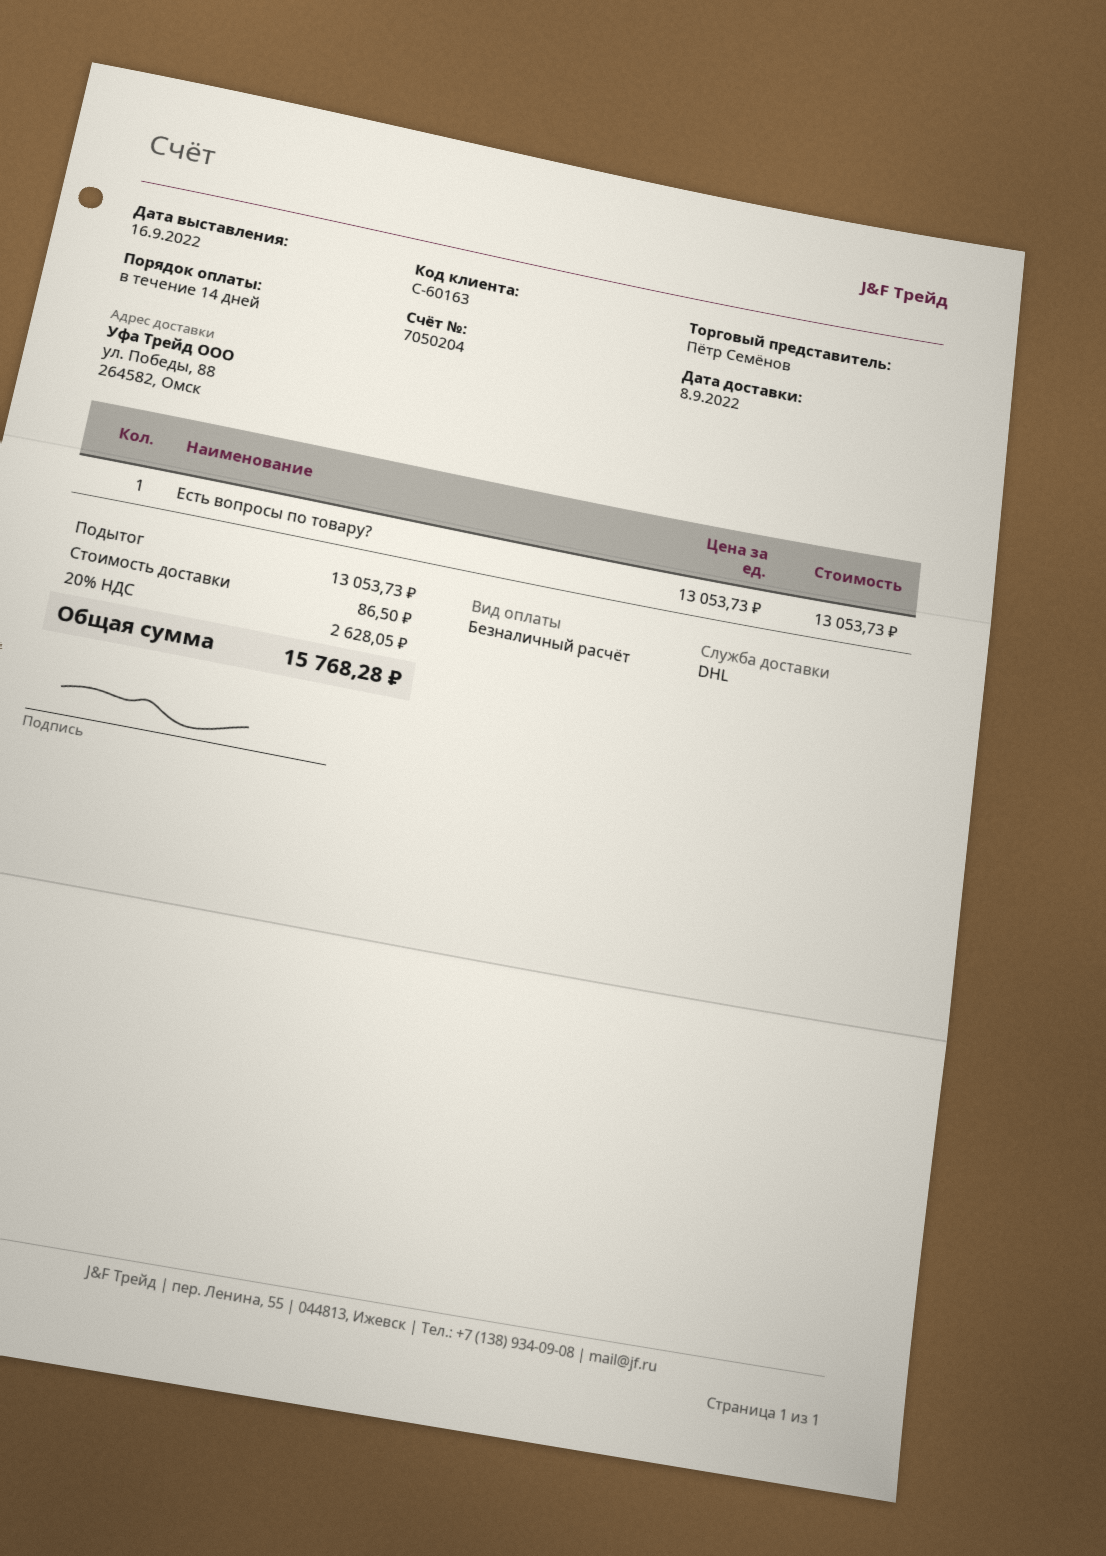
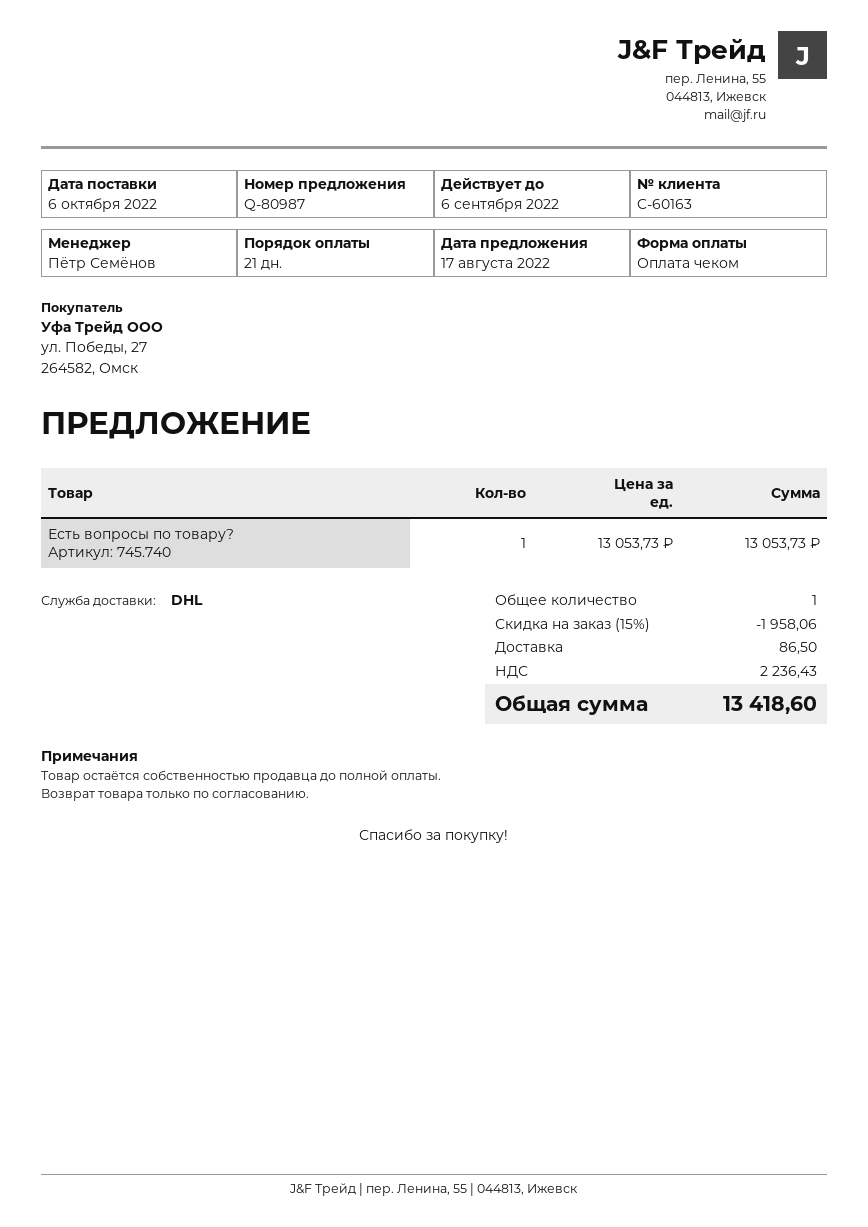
delivery date: 2022-09-08 -> 2022-10-06
payment terms: 14 days -> 21 days
payment method: bank transfer -> cheque
discount: none -> 15% = 1958.06
tax: 2628.05 -> 2236.43
total: 15768.28 -> 13418.60

